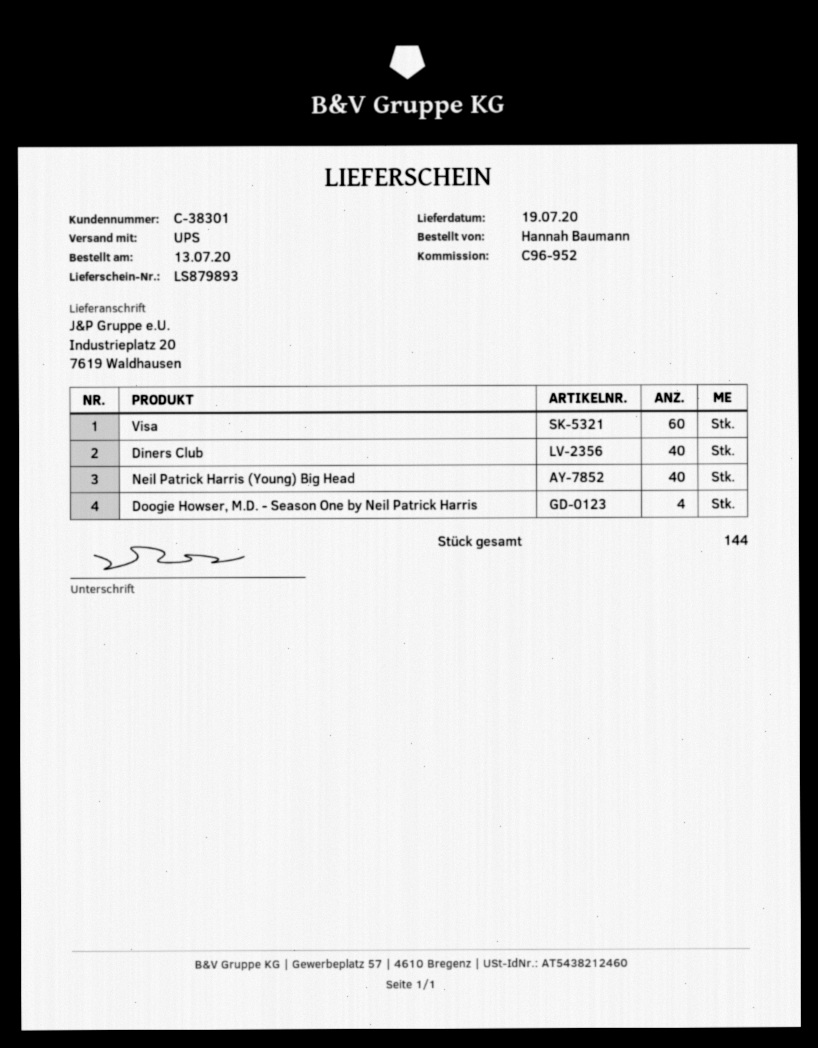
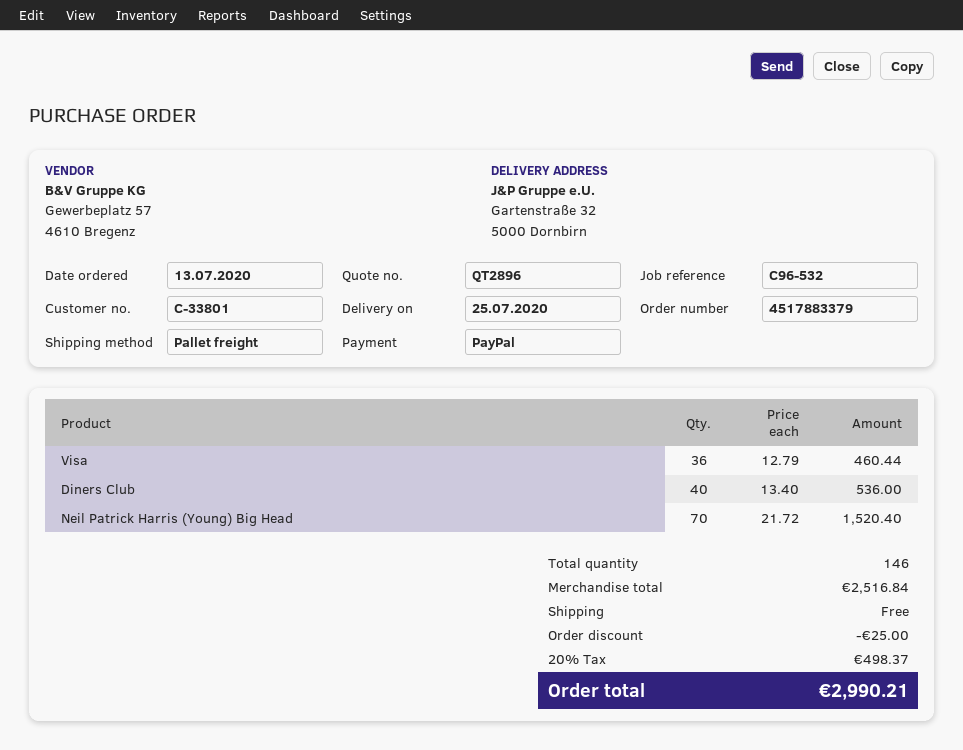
delivery date: 2020-07-19 -> 2020-07-25
customer number: C-38301 -> C-33801
reference: C96-952 -> C96-532
shipping method: UPS -> pallet freight
ship to: Industrieplatz 20, 7619 Waldhausen -> Gartenstraße 32, 5000 Dornbirn
Visa: 60 -> 36
Neil Patrick Harris (Young) Big Head: 40 -> 70
Doogie Howser, M.D. - Season One by Neil Patrick Harris: 4 -> none
total quantity: 144 -> 146

